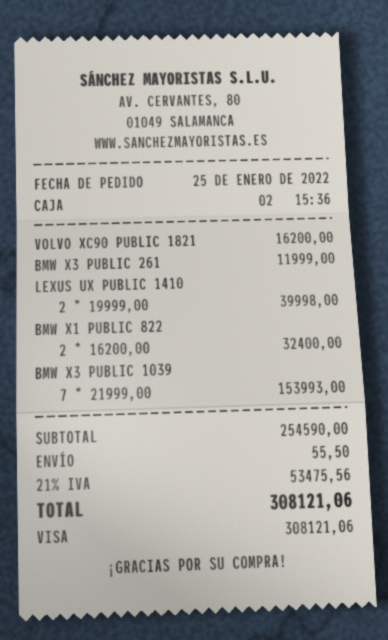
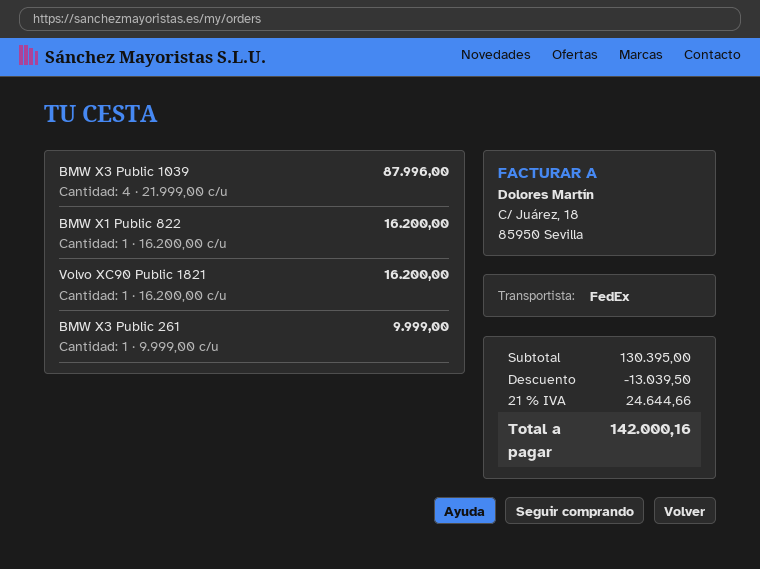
BMW X3 PUBLIC 261: 1 x 11999.00 = 11999.00 -> 1 x 9999.00 = 9999.00
LEXUS UX PUBLIC 1410: 2 x 19999.00 = 39998.00 -> none
BMW X1 PUBLIC 822: 2 x 16200.00 = 32400.00 -> 1 x 16200.00 = 16200.00
BMW X3 PUBLIC 1039: 7 x 21999.00 = 153993.00 -> 4 x 21999.00 = 87996.00
subtotal: 254590.00 -> 130395.00
discount: none -> 13039.50
shipping: 55.50 -> none
tax: 21% = 53475.56 -> 21% = 24644.66
total: 308121.06 -> 142000.16

